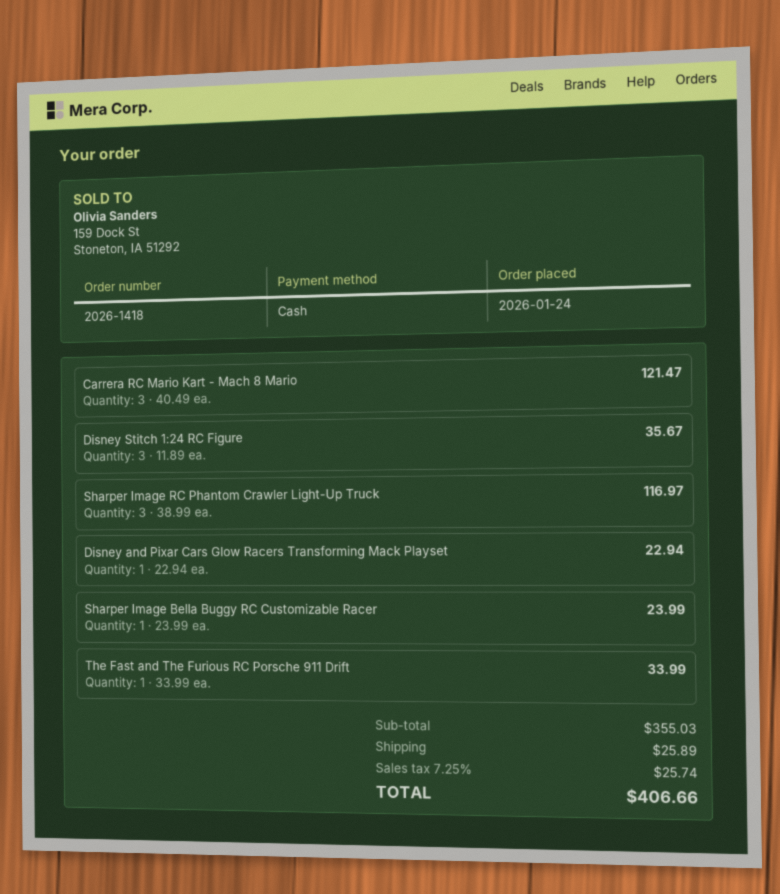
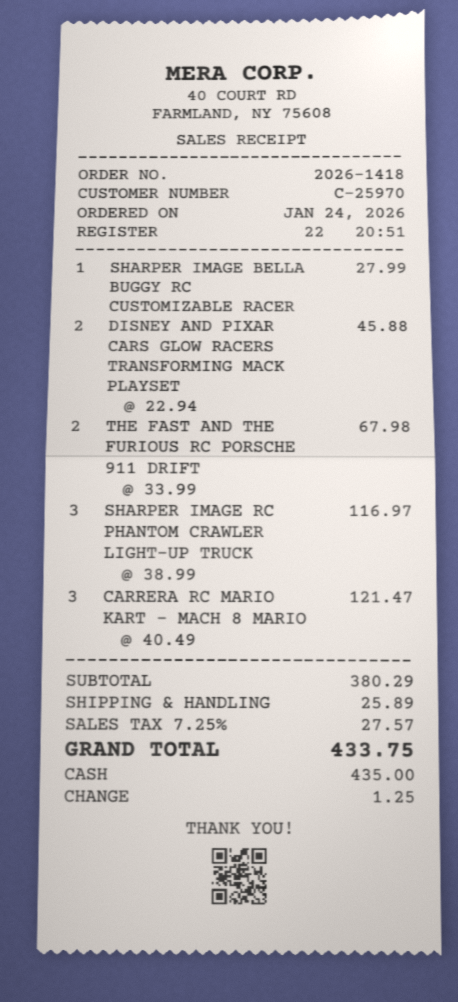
Disney Stitch 1:24 RC Figure: 3 x 11.89 = 35.67 -> none
Disney and Pixar Cars Glow Racers Transforming Mack Playset: 1 x 22.94 = 22.94 -> 2 x 22.94 = 45.88
Sharper Image Bella Buggy RC Customizable Racer: 1 x 23.99 = 23.99 -> 1 x 27.99 = 27.99
The Fast and The Furious RC Porsche 911 Drift: 1 x 33.99 = 33.99 -> 2 x 33.99 = 67.98
subtotal: 355.03 -> 380.29
tax: 7.25% = 25.74 -> 7.25% = 27.57
total: 406.66 -> 433.75

